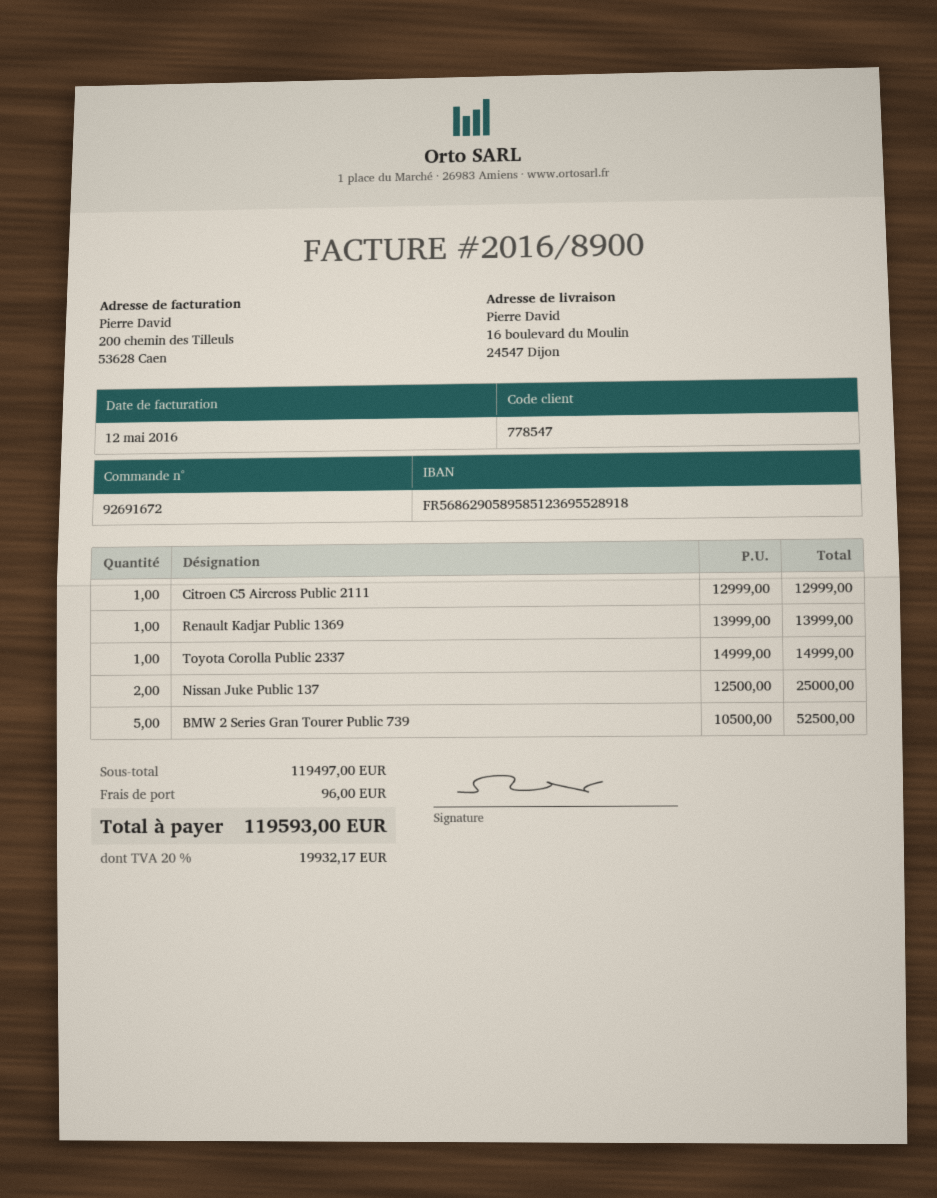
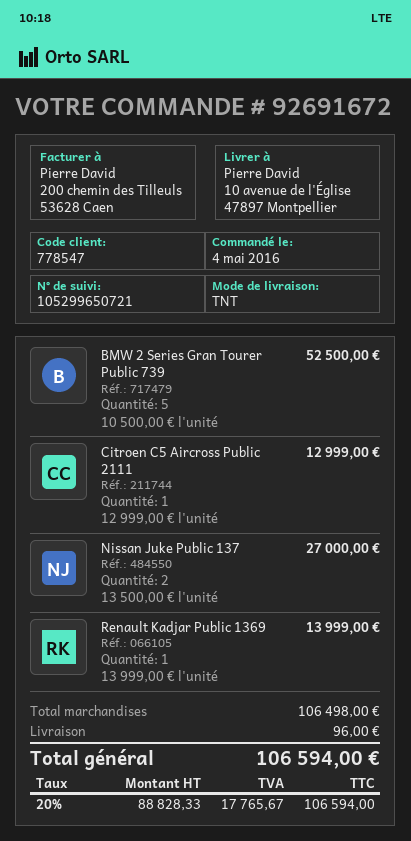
ship to: 16 boulevard du Moulin, 24547 Dijon -> 10 avenue de l'Église, 47897 Montpellier
Toyota Corolla Public 2337: 1 x 14999.00 = 14999.00 -> none
Nissan Juke Public 137: 2 x 12500.00 = 25000.00 -> 2 x 13500.00 = 27000.00
subtotal: 119497.00 -> 106498.00
tax: 20% = 19932.17 -> 20% = 17765.67
total: 119593.00 -> 106594.00

